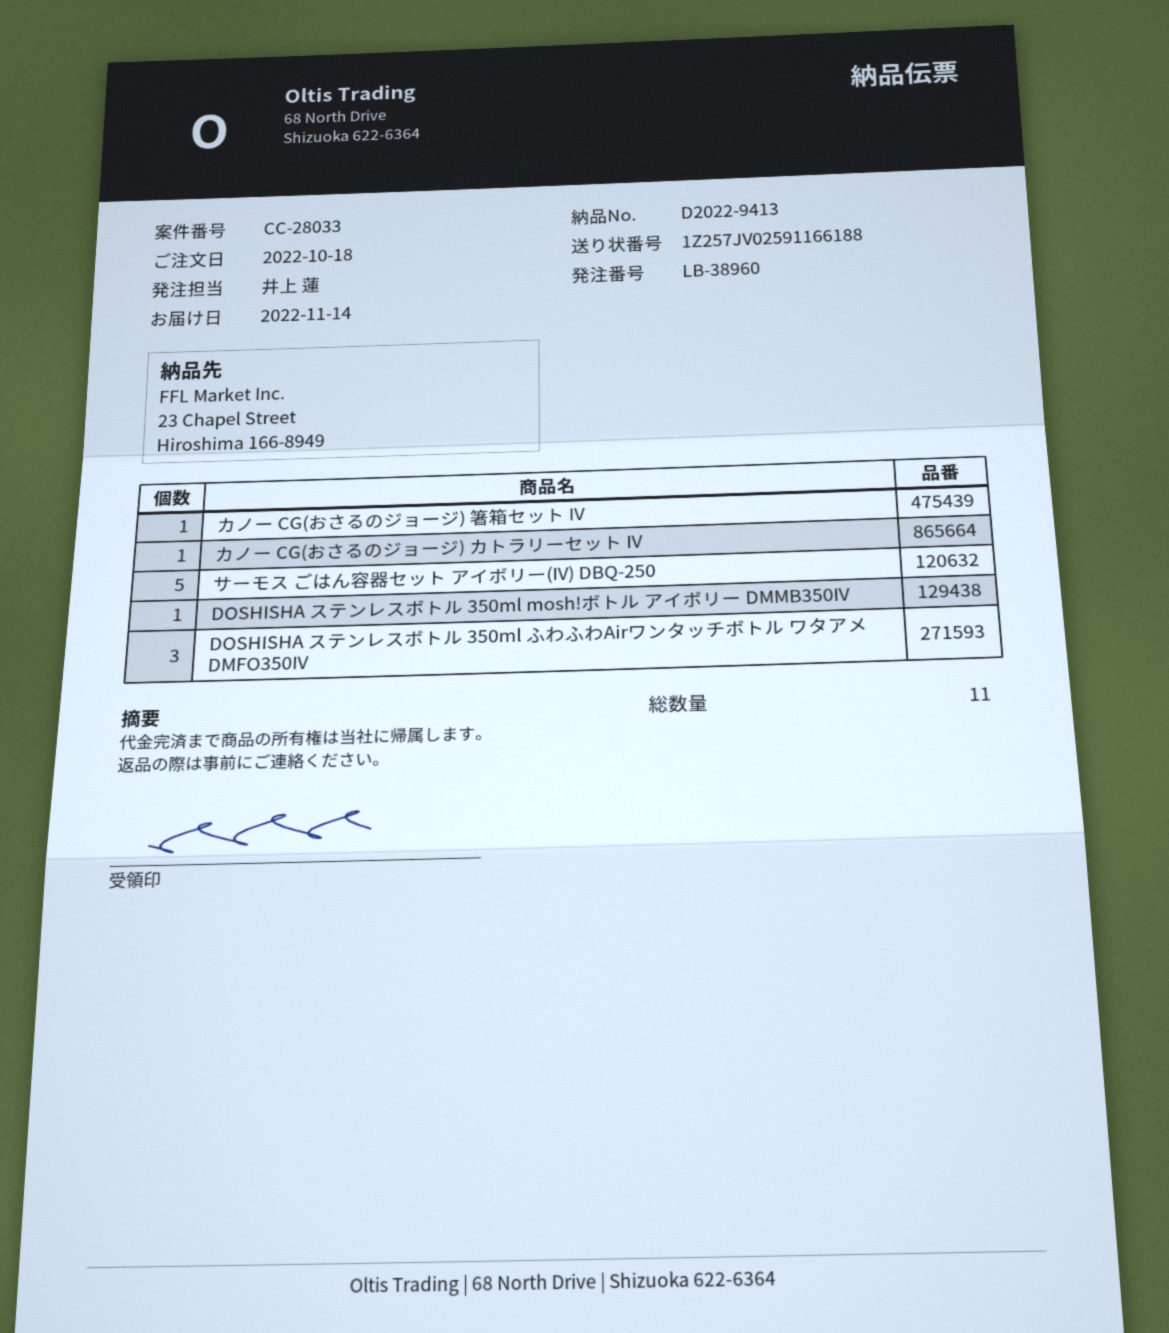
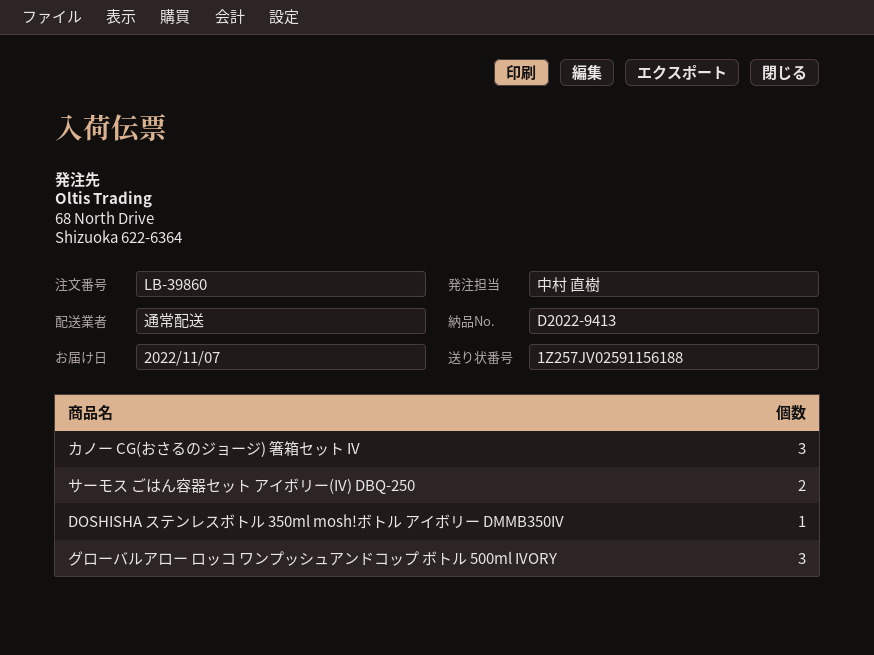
order number: LB-38960 -> LB-39860
delivery date: 2022-11-14 -> 2022-11-07
ordered by: 井上 蓮 -> 中村 直樹
tracking number: 1Z257JV02591166188 -> 1Z257JV02591156188
カノー CG(おさるのジョージ) 箸箱セット IV: 1 -> 3
カノー CG(おさるのジョージ) カトラリーセット IV: 1 -> none
サーモス ごはん容器セット アイボリー(IV) DBQ-250: 5 -> 2
DOSHISHA ステンレスボトル 350ml ふわふわAirワンタッチボトル ワタアメ DMFO350IV: 3 -> none
グローバルアロー ロッコ ワンプッシュアンドコップ ボトル 500ml IVORY: none -> 3

